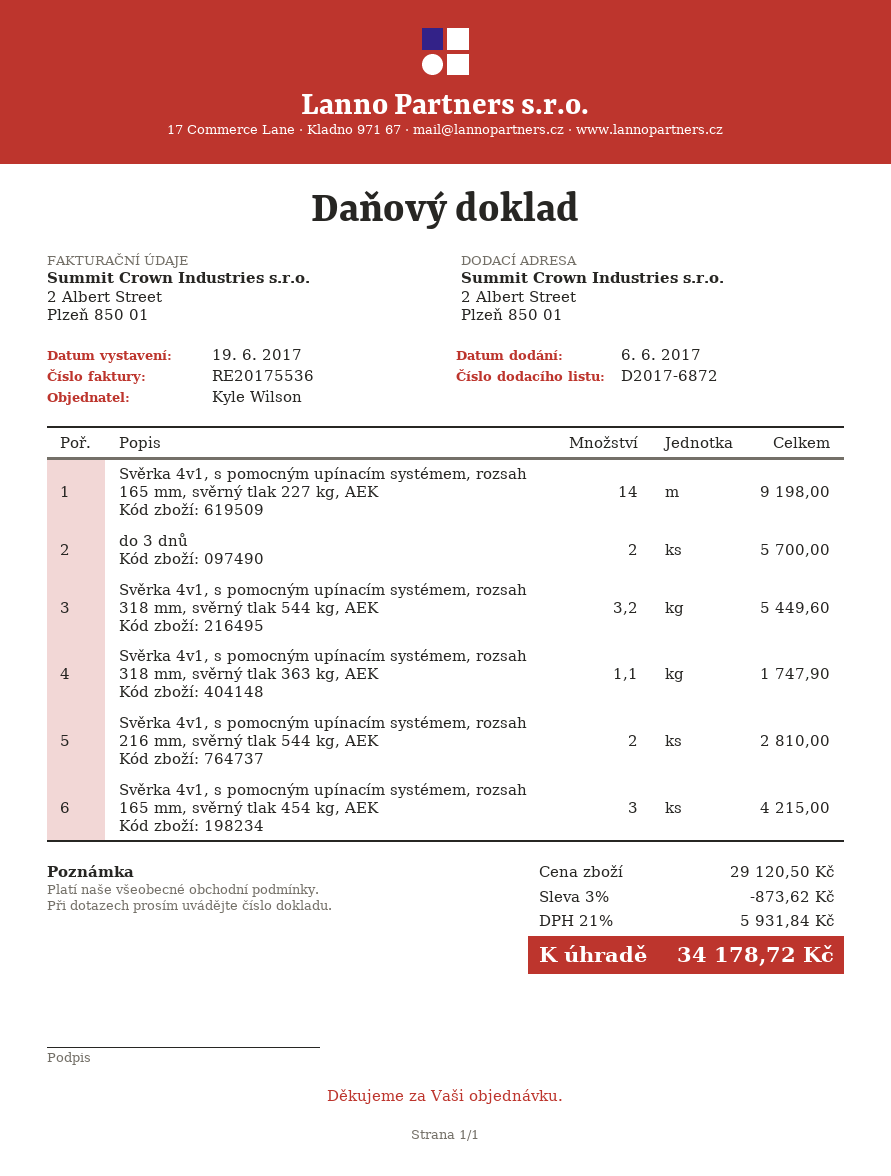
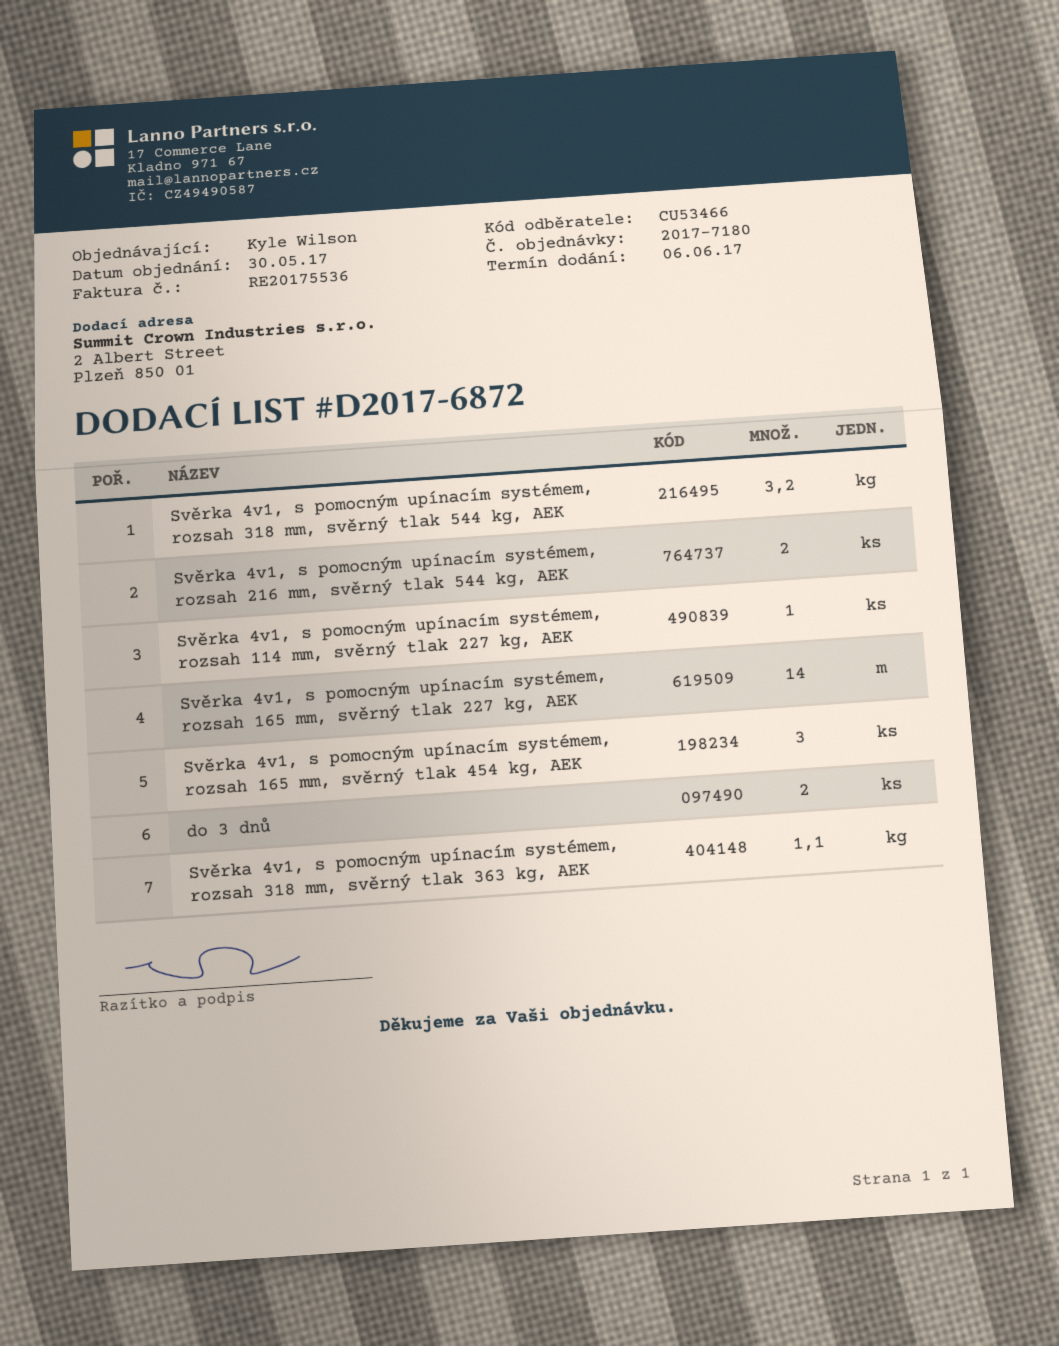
Svěrka 4v1, s pomocným upínacím systémem, rozsah 114 mm, svěrný tlak 227 kg, AEK: none -> 1

